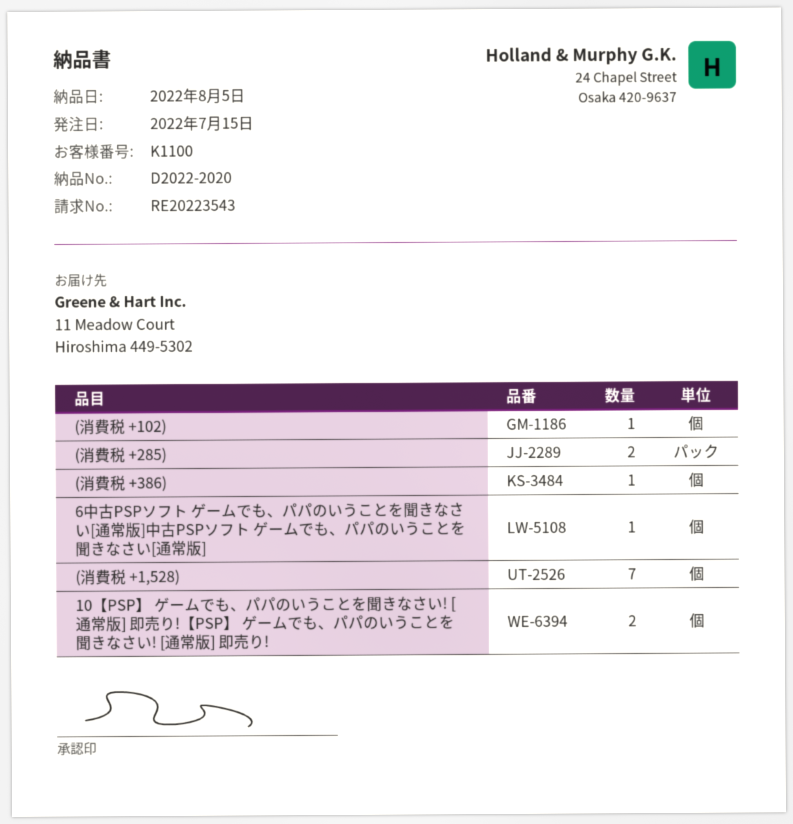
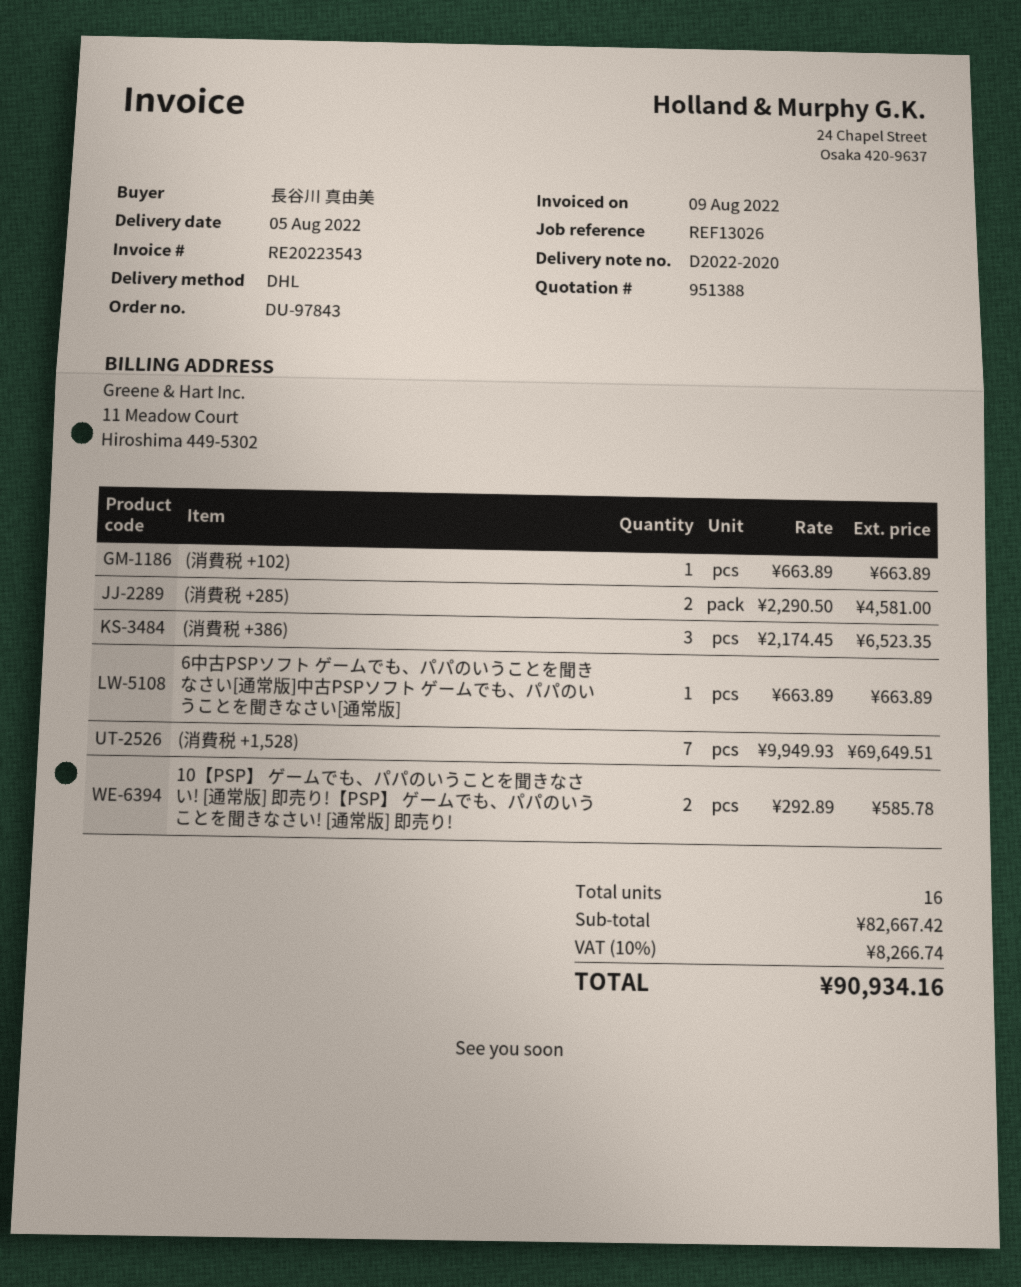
(消費税 +386): 1 -> 3

